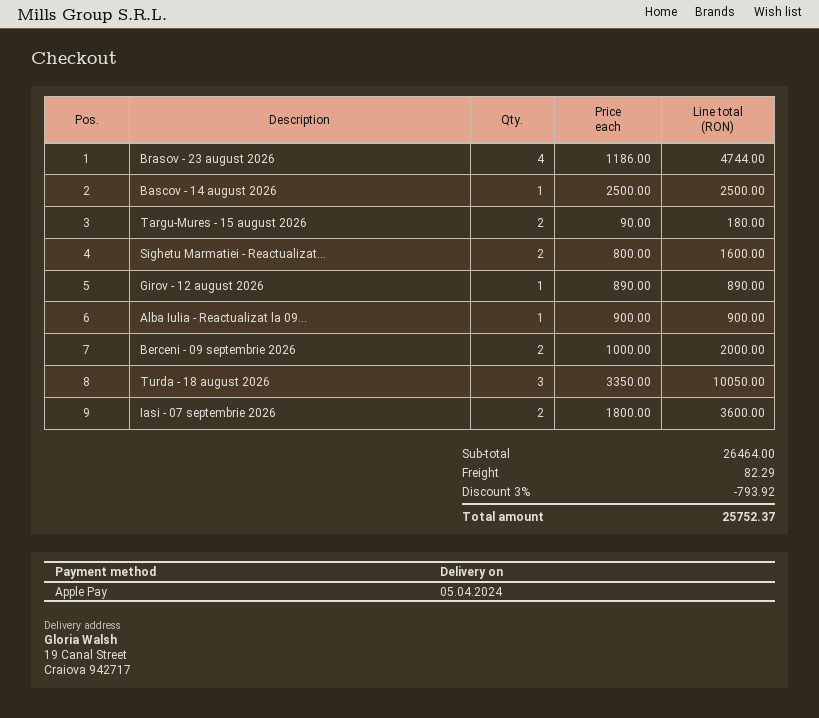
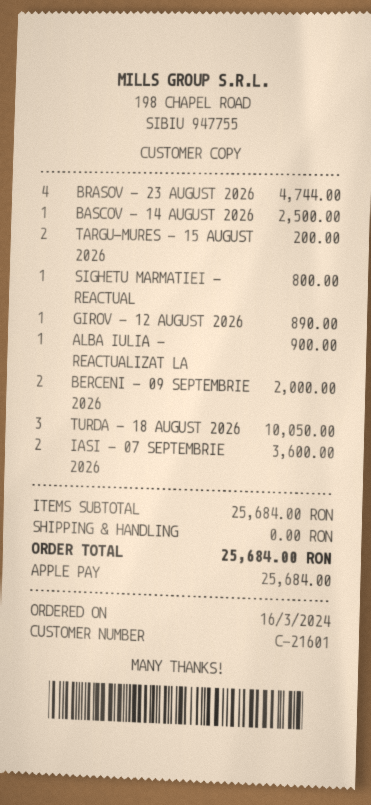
Targu-Mures - 15 august 2026: 2 for 180.00 -> 2 for 200.00
Sighetu Marmatiei - Reactualizat...: 2 for 1600.00 -> 1 for 800.00
subtotal: 26464.00 -> 25684.00
discount: 3% = 793.92 -> none
shipping: 82.29 -> 0.00
total: 25752.37 -> 25684.00

